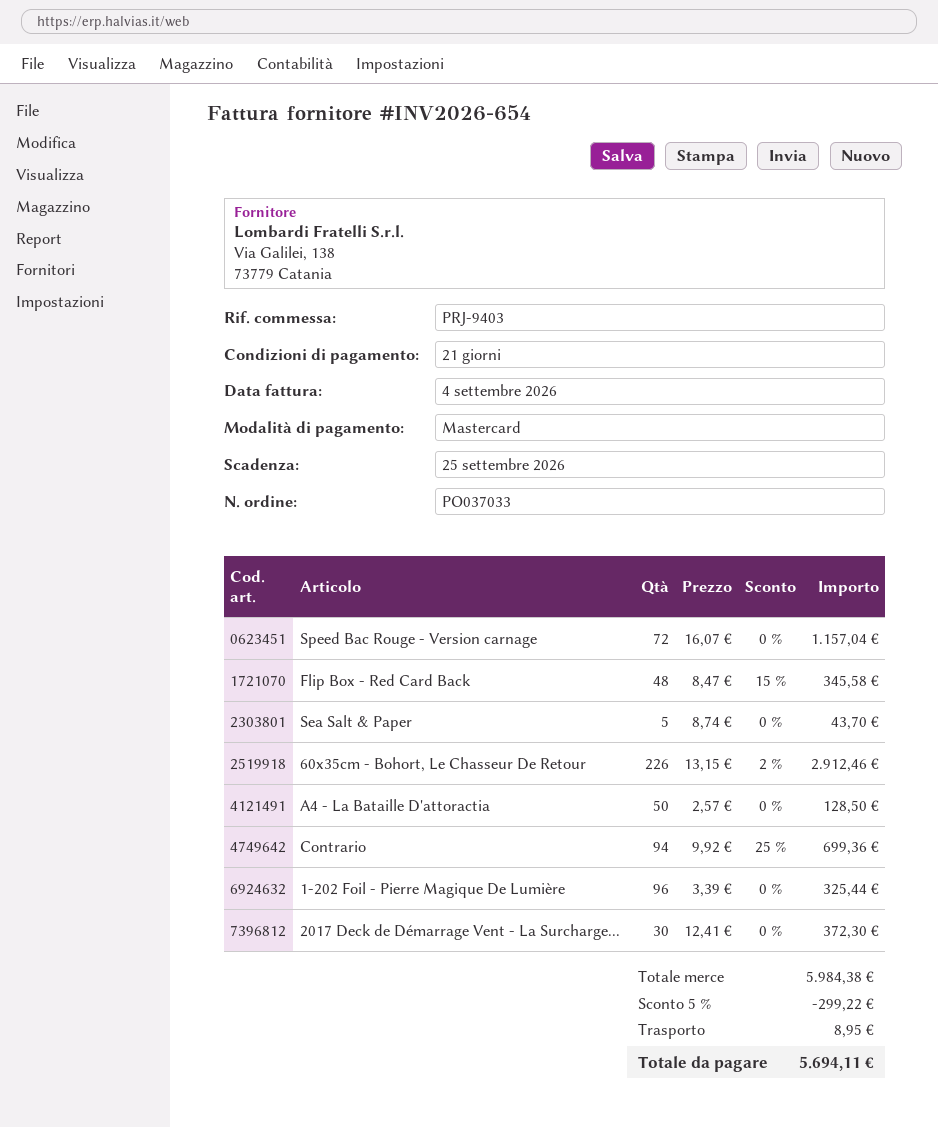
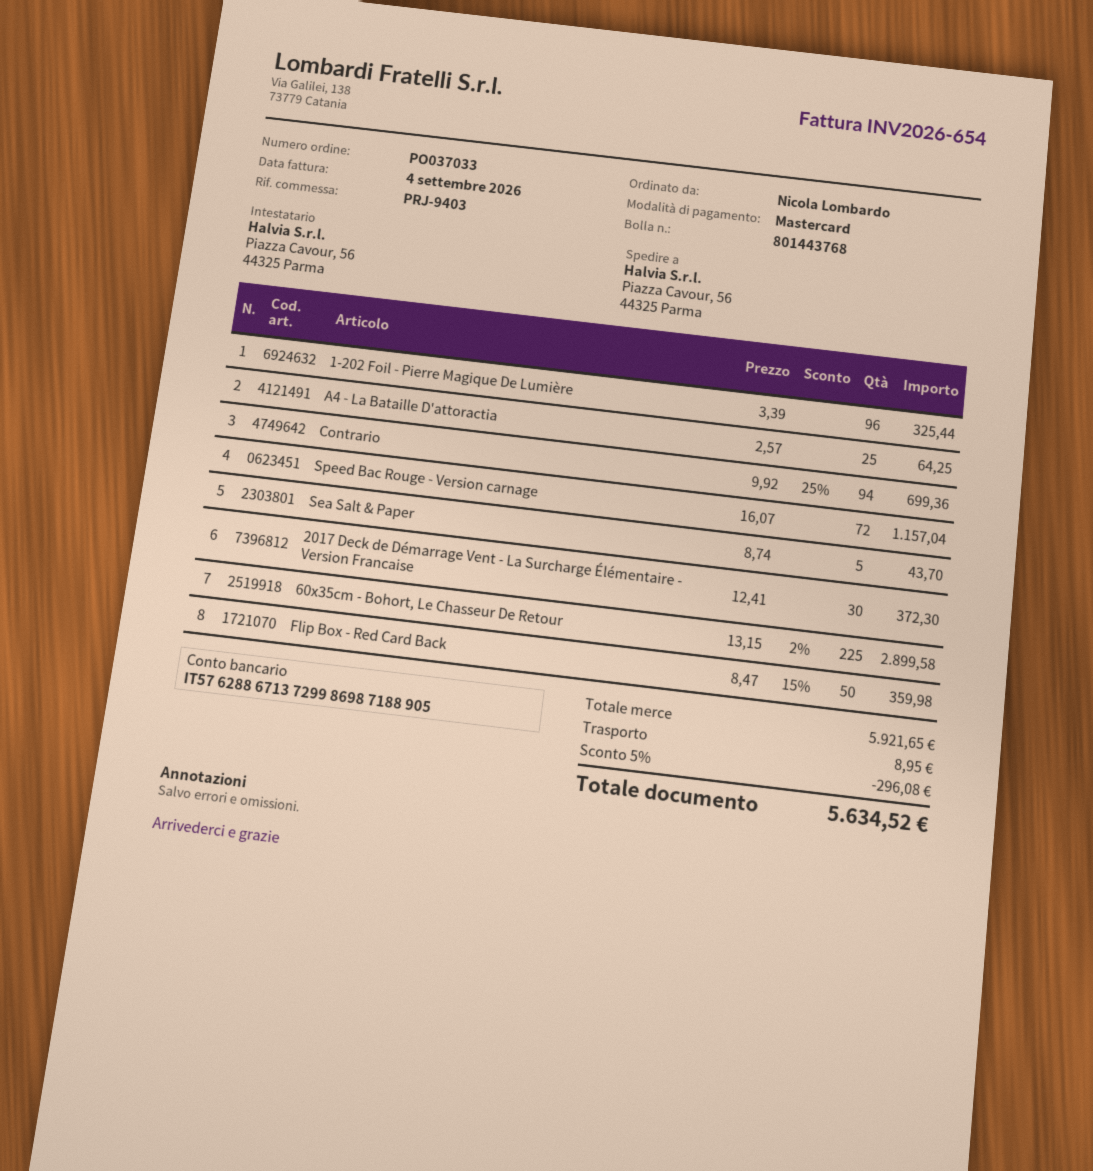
Flip Box - Red Card Back: 48 x 8.47 - 15% = 345.58 -> 50 x 8.47 - 15% = 359.98
60x35cm - Bohort, Le Chasseur De Retour: 226 x 13.15 - 2% = 2912.46 -> 225 x 13.15 - 2% = 2899.58
A4 - La Bataille D'attoractia: 50 x 2.57 = 128.50 -> 25 x 2.57 = 64.25
subtotal: 5984.38 -> 5921.65
discount: 5% = 299.22 -> 5% = 296.08
total: 5694.11 -> 5634.52

